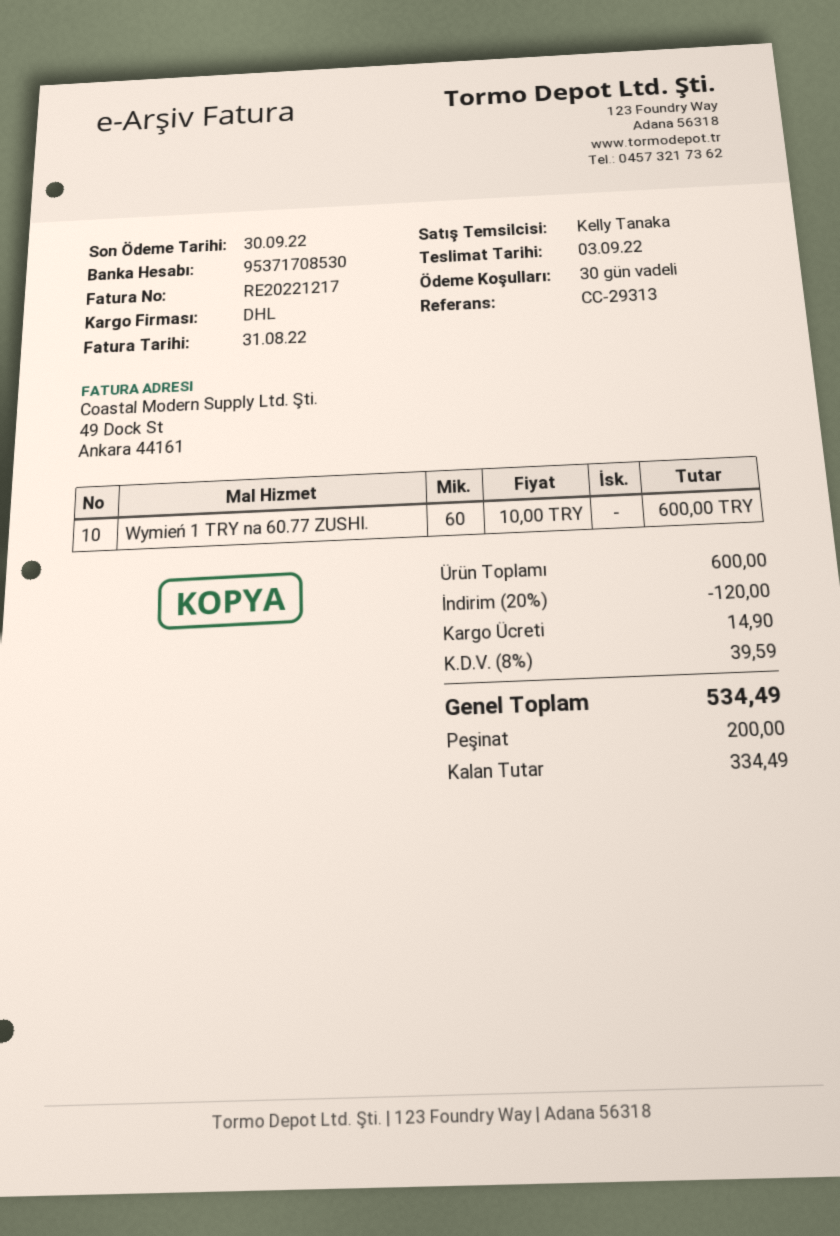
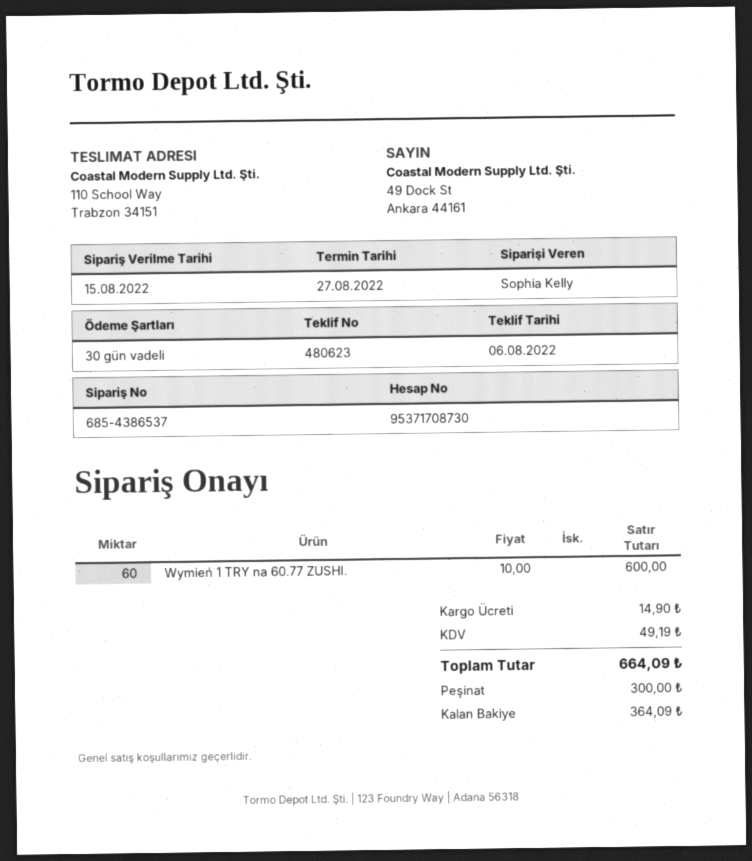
delivery date: 2022-09-03 -> 2022-08-27
bank account: 95371708530 -> 95371708730
discount: 20% = 120.00 -> none
tax: 39.59 -> 49.19
total: 534.49 -> 664.09
deposit: 200.00 -> 300.00
balance: 334.49 -> 364.09

